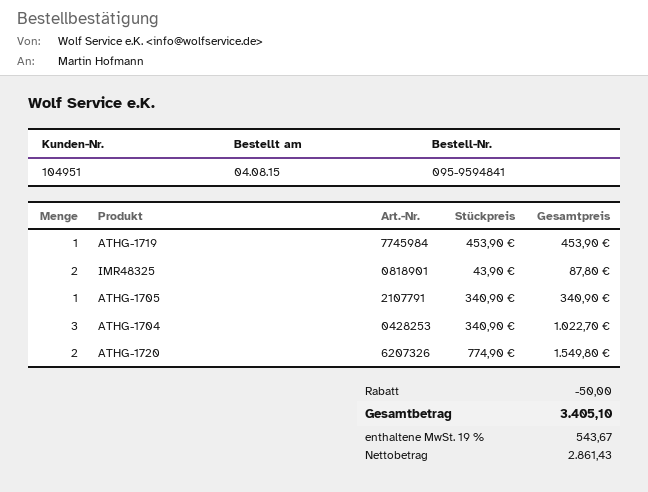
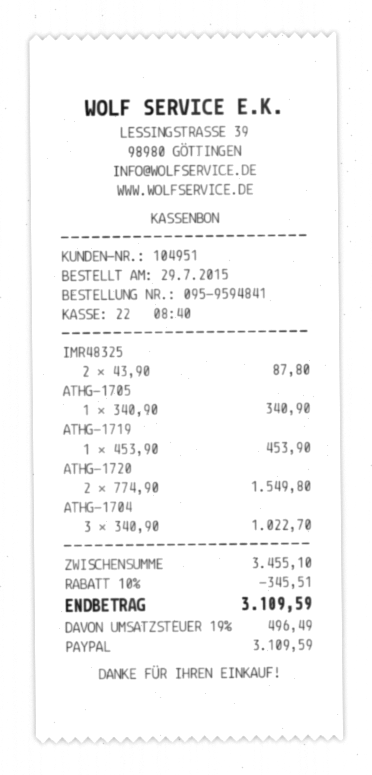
order date: 2015-08-04 -> 2015-07-29
discount: 50.00 -> 345.51
tax: 19% = 543.67 -> 19% = 496.49
total: 3405.10 -> 3109.59

